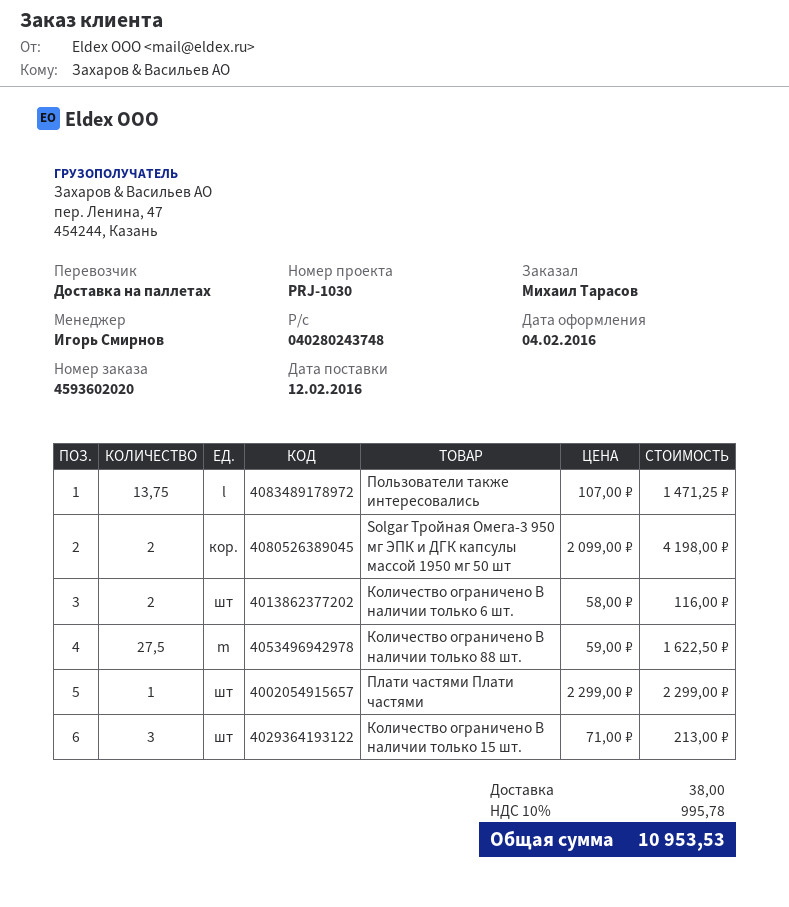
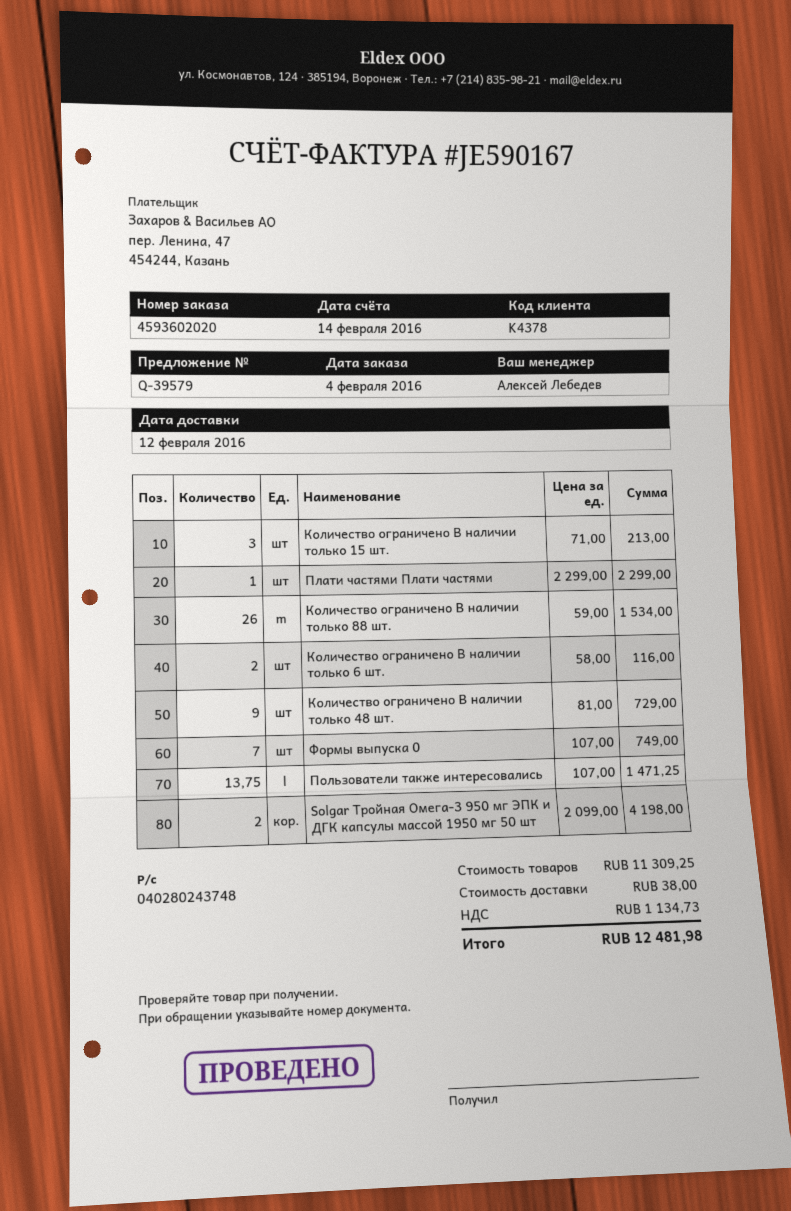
sales rep: Игорь Смирнов -> Алексей Лебедев
Количество ограничено В наличии только 88 шт.: 27.5 x 59.00 = 1622.50 -> 26 x 59.00 = 1534.00
Количество ограничено В наличии только 48 шт.: none -> 9 x 81.00 = 729.00
Формы выпуска 0: none -> 7 x 107.00 = 749.00
tax: 995.78 -> 1134.73
total: 10953.53 -> 12481.98

